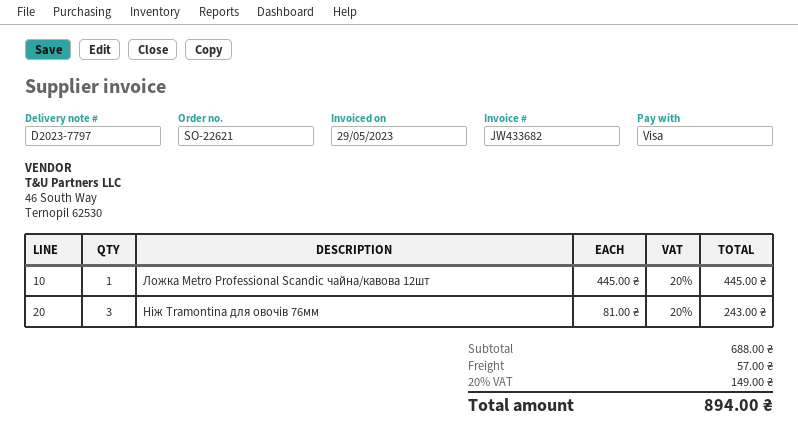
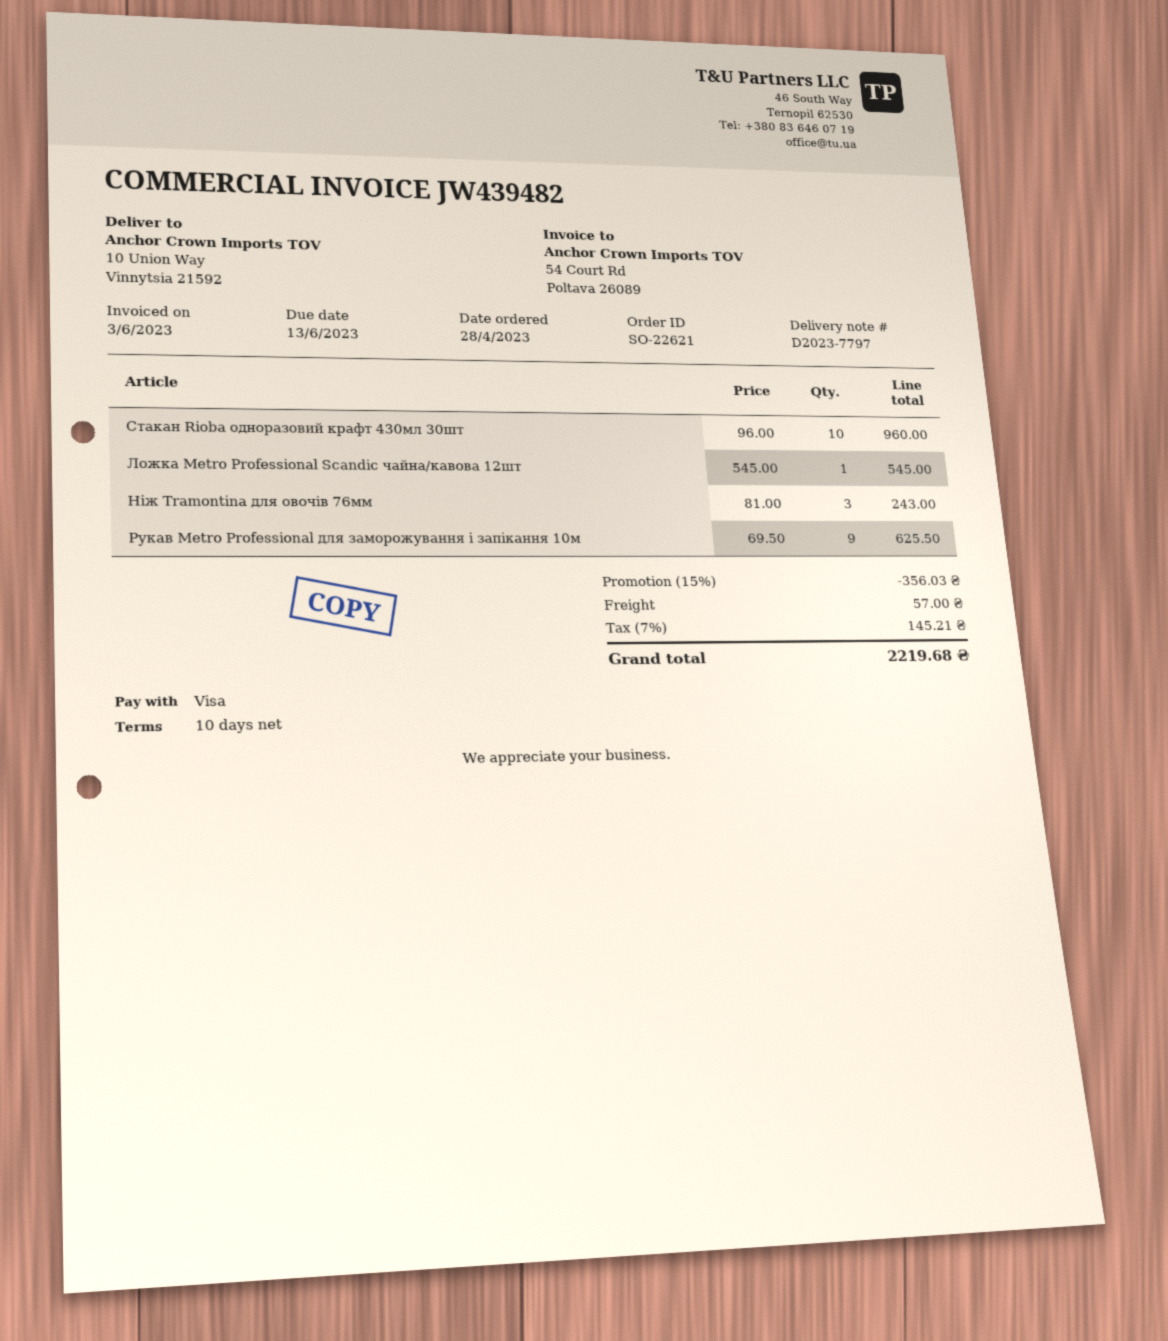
invoice number: JW433682 -> JW439482
invoice date: 2023-05-29 -> 2023-06-03
Ложка Metro Professional Scandic чайна/кавова 12шт: 1 x 445.00 = 445.00 -> 1 x 545.00 = 545.00
Стакан Rioba одноразовий крафт 430мл 30шт: none -> 10 x 96.00 = 960.00
Рукав Metro Professional для заморожування і запікання 10м: none -> 9 x 69.50 = 625.50
discount: none -> 15% = 356.03
tax: 20% = 149.00 -> 7% = 145.21
total: 894.00 -> 2219.68

